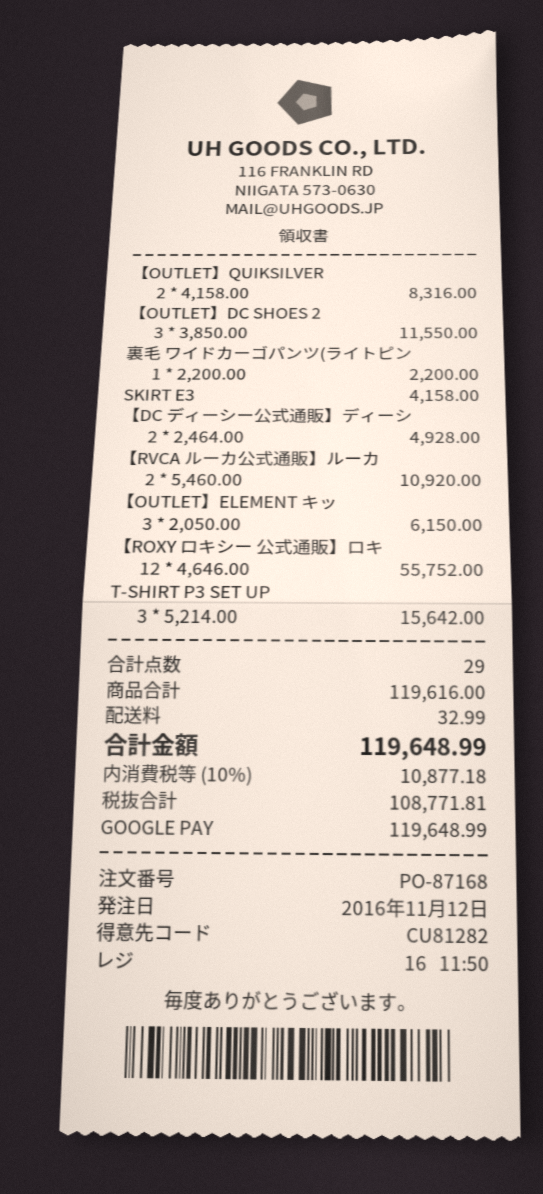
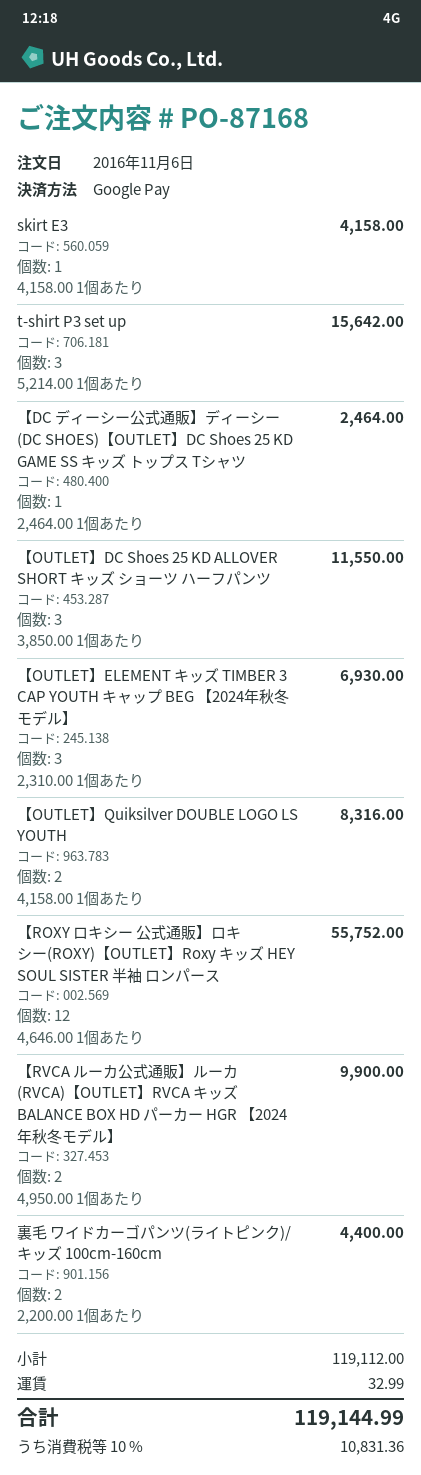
order date: 2016-11-12 -> 2016-11-06
裏毛 ワイドカーゴパンツ(ライトピン: 1 x 2200.00 = 2200.00 -> 2 x 2200.00 = 4400.00
【DC ディーシー公式通販】ディーシ: 2 x 2464.00 = 4928.00 -> 1 x 2464.00 = 2464.00
【RVCA ルーカ公式通販】ルーカ: 2 x 5460.00 = 10920.00 -> 2 x 4950.00 = 9900.00
【OUTLET】ELEMENT キッ: 3 x 2050.00 = 6150.00 -> 3 x 2310.00 = 6930.00
subtotal: 119616.00 -> 119112.00
tax: 10% = 10877.18 -> 10% = 10831.36
total: 119648.99 -> 119144.99

